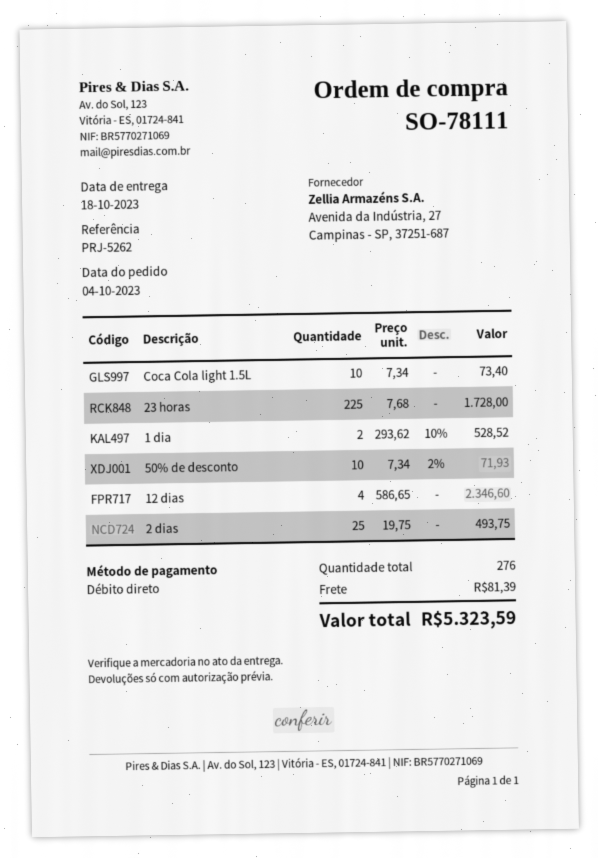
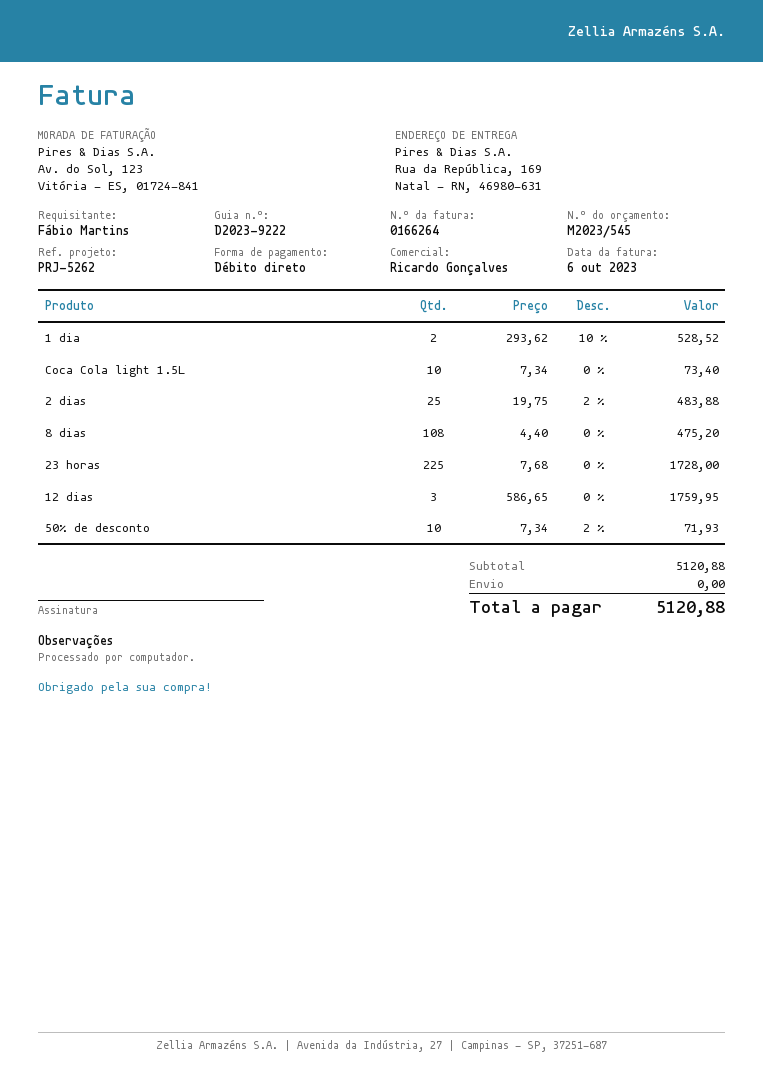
12 dias: 4 x 586.65 = 2346.60 -> 3 x 586.65 = 1759.95
2 dias: 25 x 19.75 = 493.75 -> 25 x 19.75 - 2% = 483.88
8 dias: none -> 108 x 4.40 = 475.20
shipping: 81.39 -> 0.00
total: 5323.59 -> 5120.88

